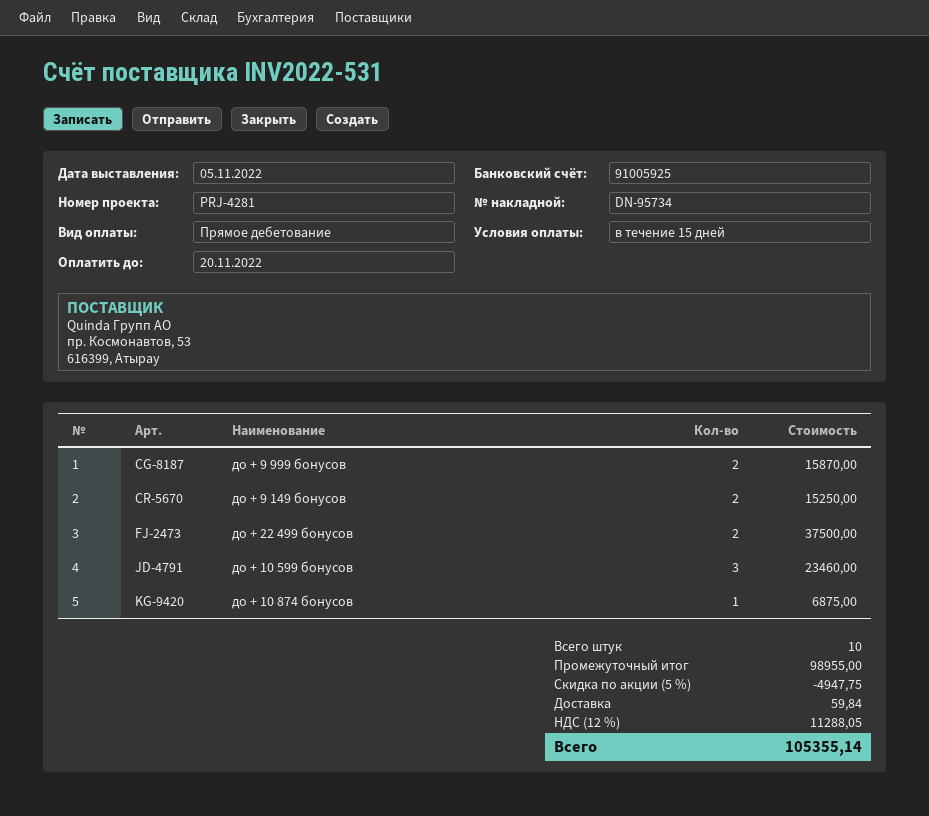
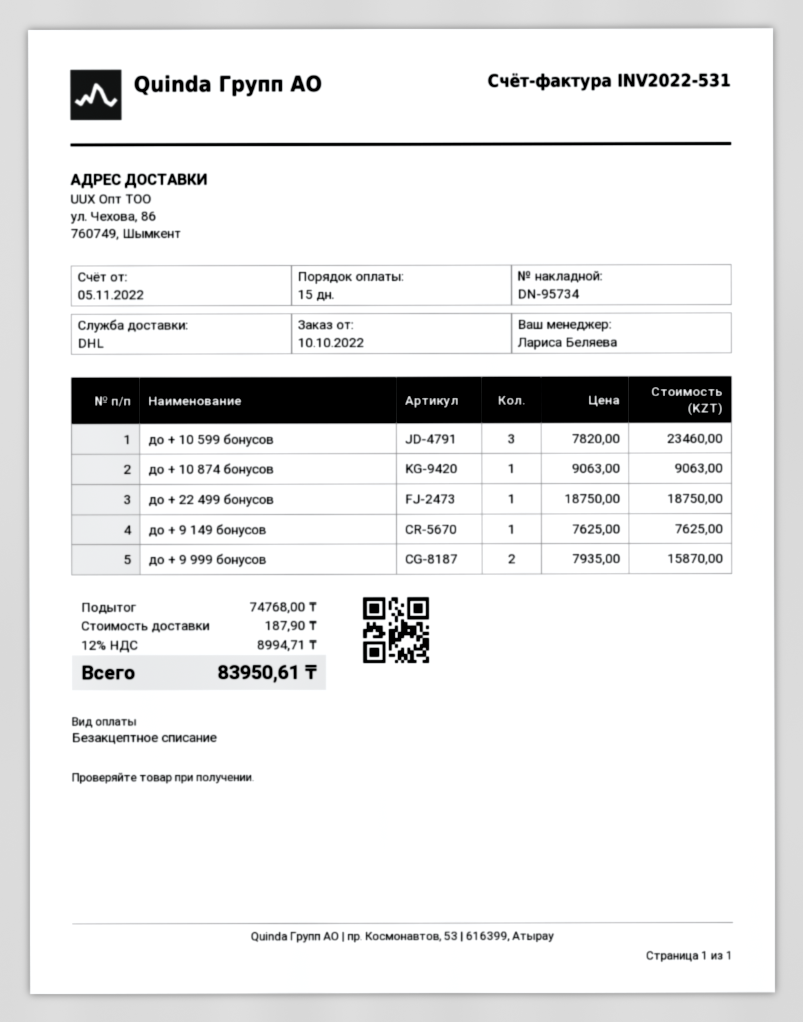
до + 9 149 бонусов: 2 for 15250.00 -> 1 for 7625.00
до + 22 499 бонусов: 2 for 37500.00 -> 1 for 18750.00
до + 10 874 бонусов: 1 for 6875.00 -> 1 for 9063.00
subtotal: 98955.00 -> 74768.00
discount: 5% = 4947.75 -> none
shipping: 59.84 -> 187.90
tax: 12% = 11288.05 -> 12% = 8994.71
total: 105355.14 -> 83950.61

